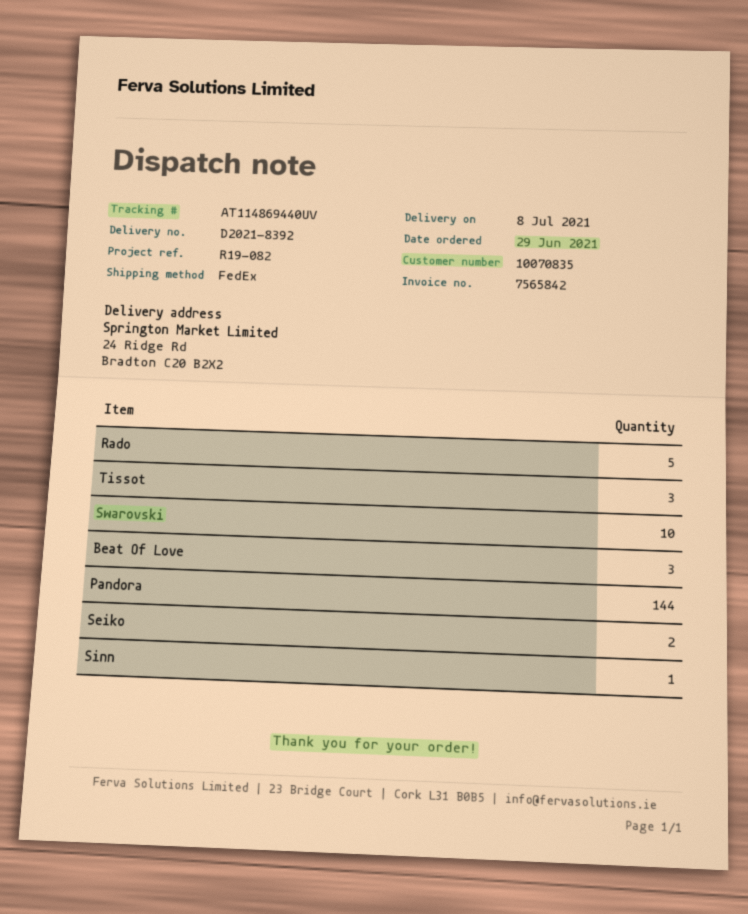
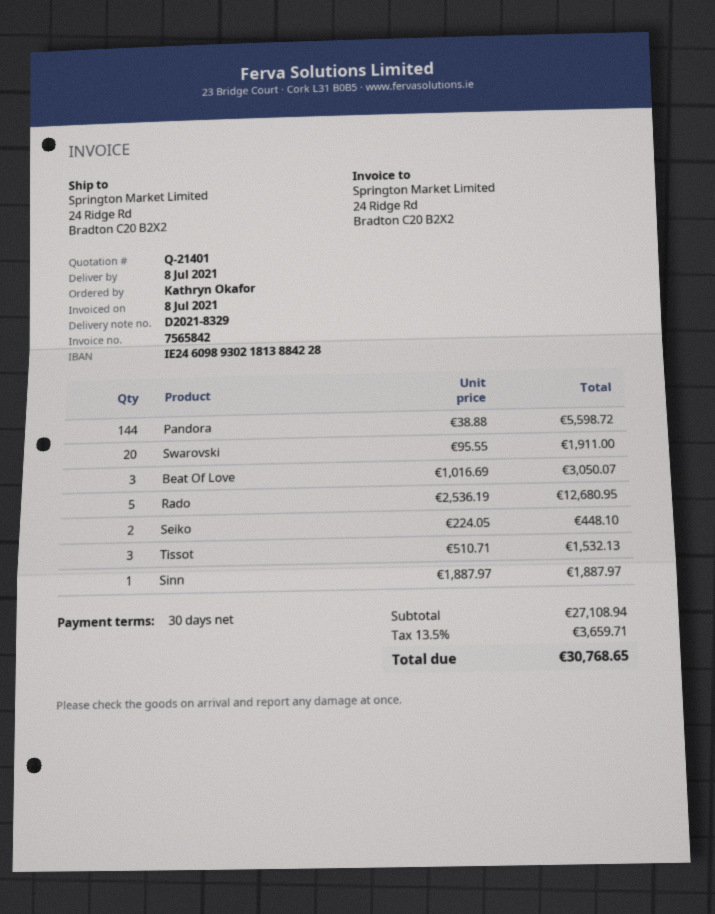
delivery note number: D2021-8392 -> D2021-8329
Swarovski: 10 -> 20

